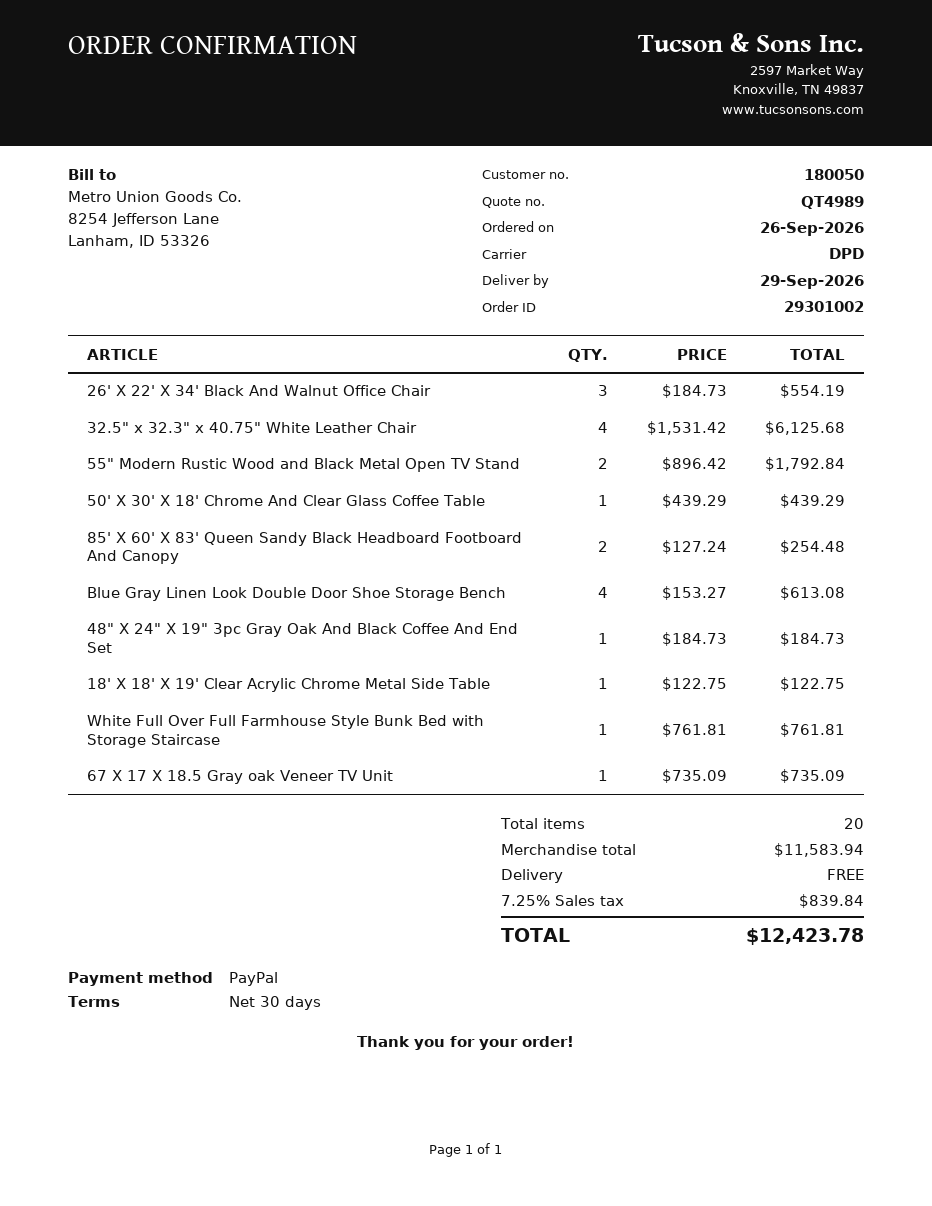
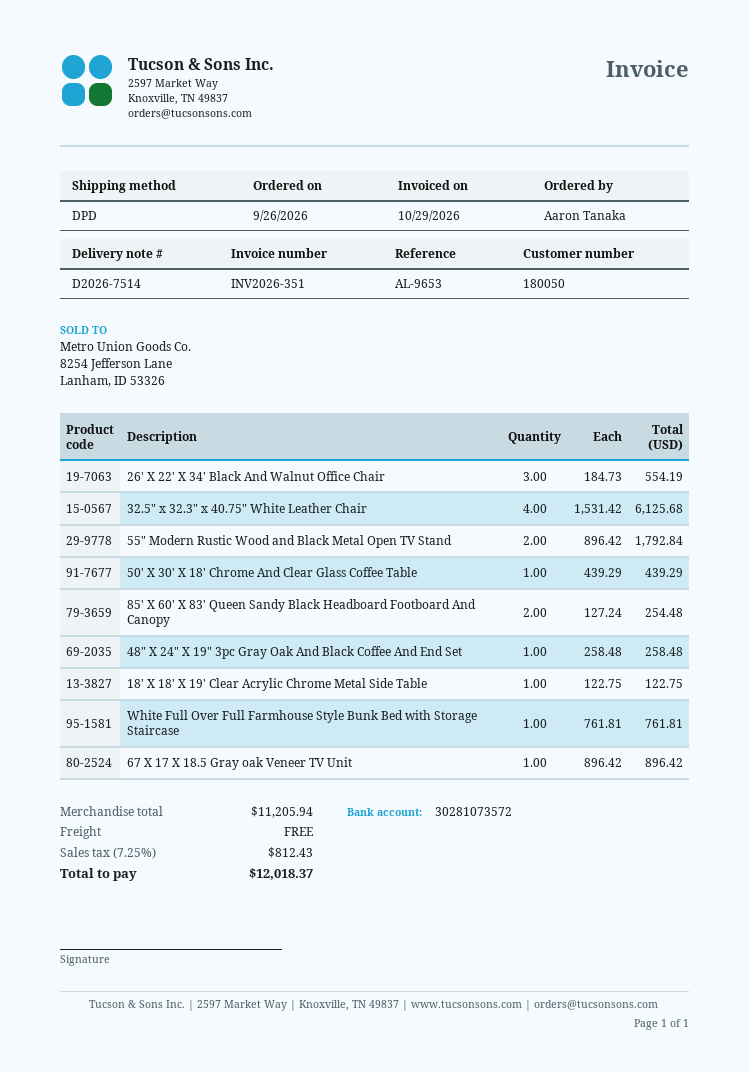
Blue Gray Linen Look Double Door Shoe Storage Bench: 4 x 153.27 = 613.08 -> none
48" X 24" X 19" 3pc Gray Oak And Black Coffee And End Set: 1 x 184.73 = 184.73 -> 1 x 258.48 = 258.48
67 X 17 X 18.5 Gray oak Veneer TV Unit: 1 x 735.09 = 735.09 -> 1 x 896.42 = 896.42
subtotal: 11583.94 -> 11205.94
tax: 7.25% = 839.84 -> 7.25% = 812.43
total: 12423.78 -> 12018.37

